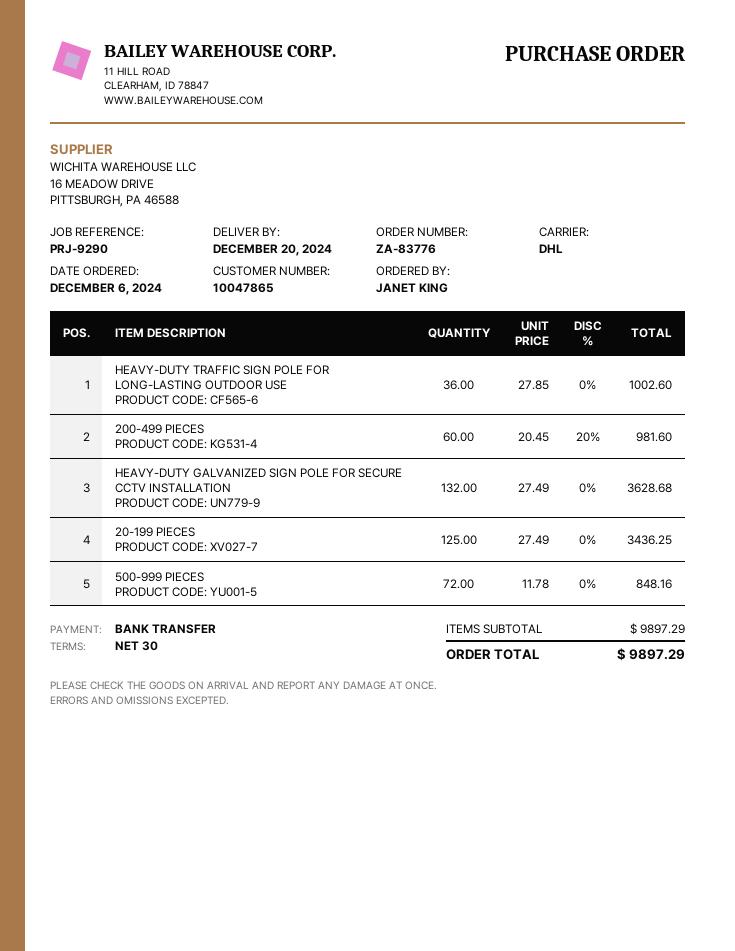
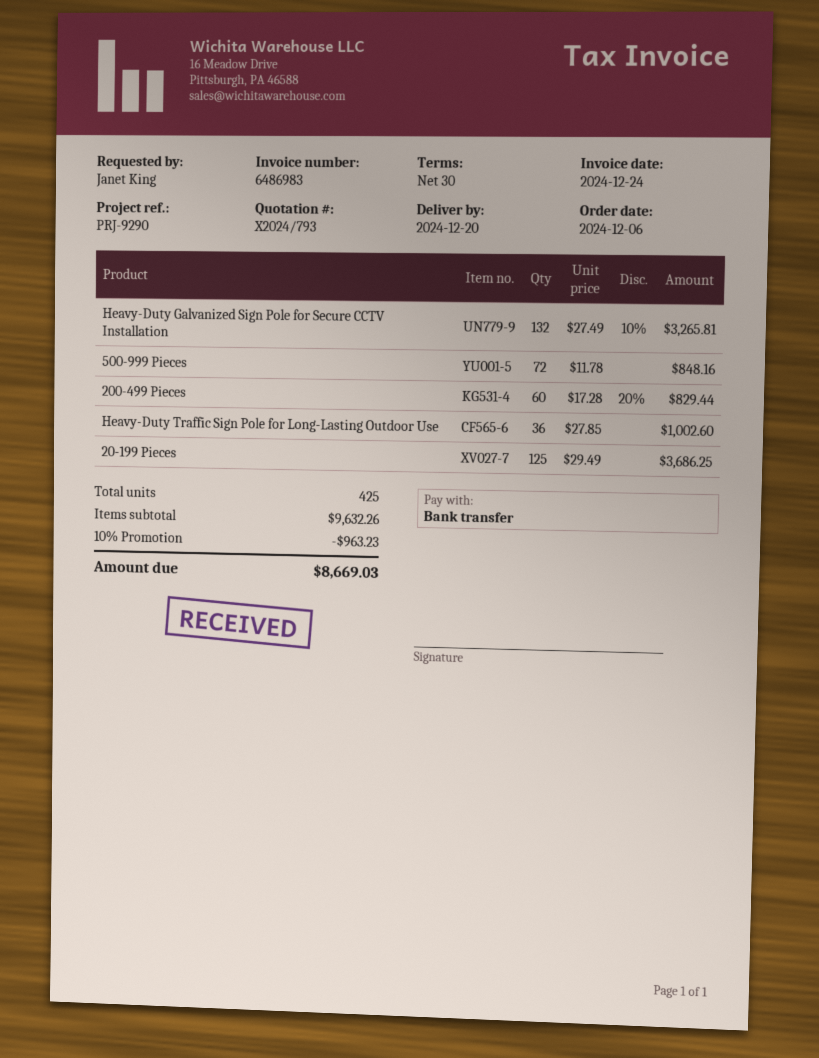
200-499 PIECES: 60 x 20.45 - 20% = 981.60 -> 60 x 17.28 - 20% = 829.44
HEAVY-DUTY GALVANIZED SIGN POLE FOR SECURE CCTV INSTALLATION: 132 x 27.49 = 3628.68 -> 132 x 27.49 - 10% = 3265.81
20-199 PIECES: 125 x 27.49 = 3436.25 -> 125 x 29.49 = 3686.25
subtotal: 9897.29 -> 9632.26
discount: none -> 10% = 963.23
total: 9897.29 -> 8669.03

